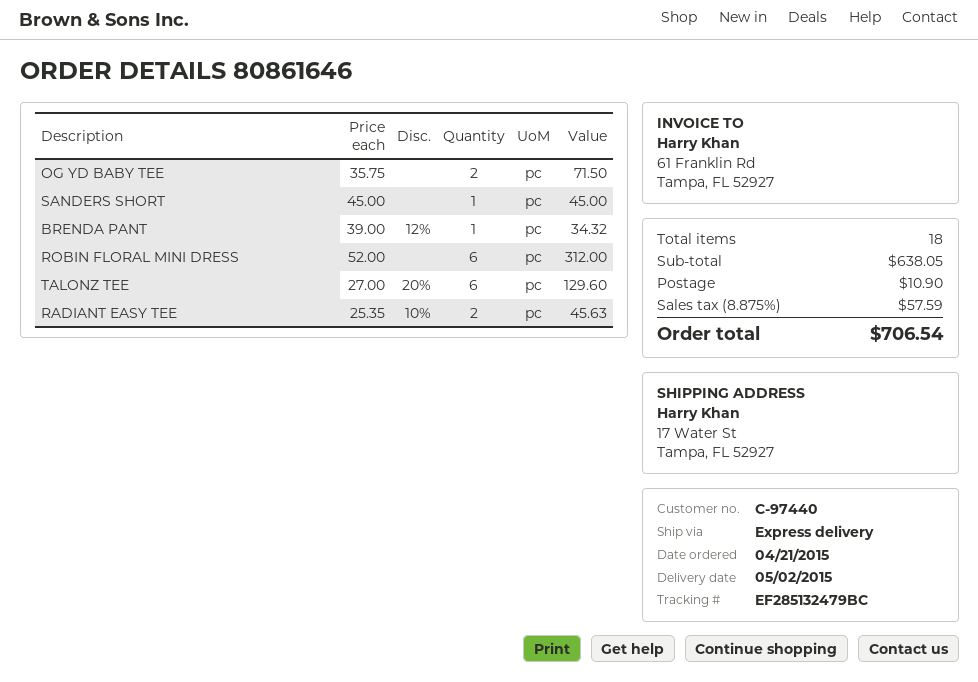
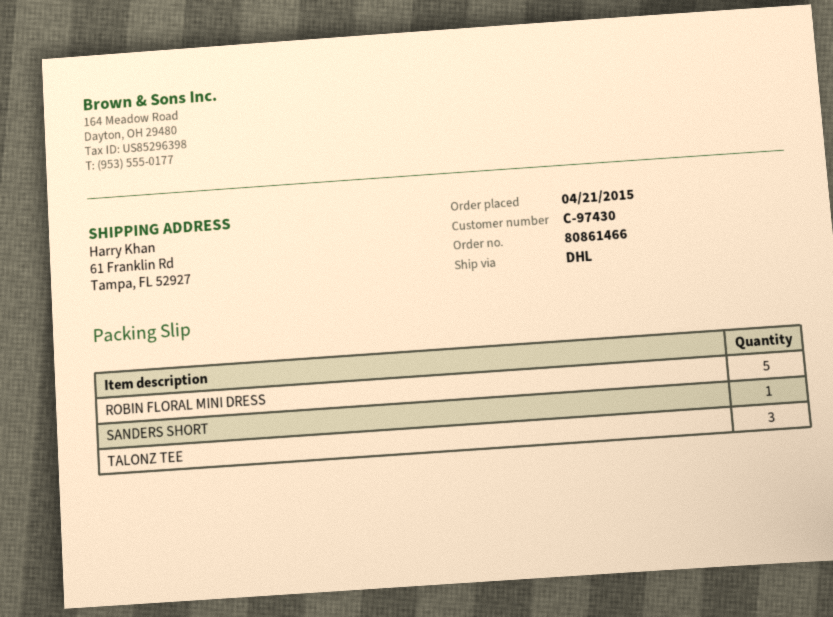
order number: 80861646 -> 80861466
customer number: C-97440 -> C-97430
shipping method: express -> DHL
ship to: 17 Water St, Tampa, FL 52927 -> 61 Franklin Rd, Tampa, FL 52927
OG YD BABY TEE: 2 -> none
BRENDA PANT: 1 -> none
ROBIN FLORAL MINI DRESS: 6 -> 5
TALONZ TEE: 6 -> 3
RADIANT EASY TEE: 2 -> none

